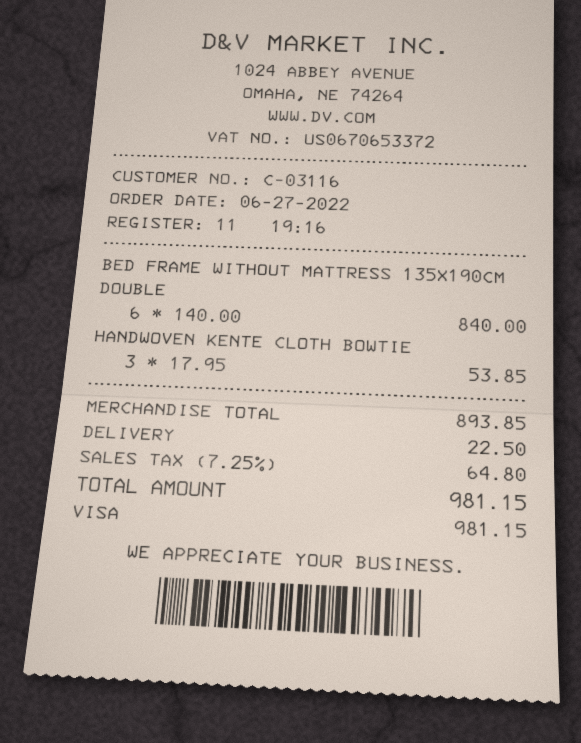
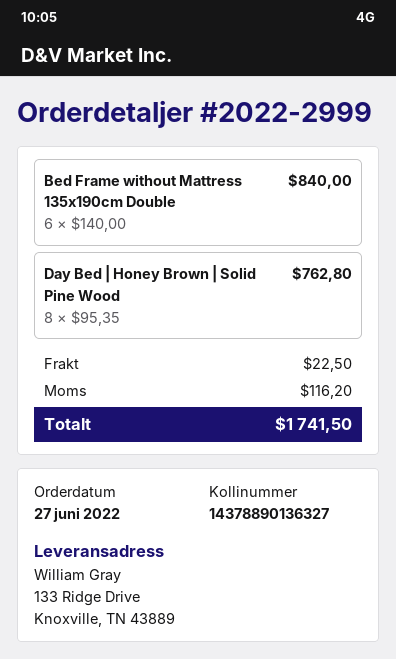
HANDWOVEN KENTE CLOTH BOWTIE: 3 x 17.95 = 53.85 -> none
Day Bed | Honey Brown | Solid Pine Wood: none -> 8 x 95.35 = 762.80
tax: 64.80 -> 116.20
total: 981.15 -> 1741.50

